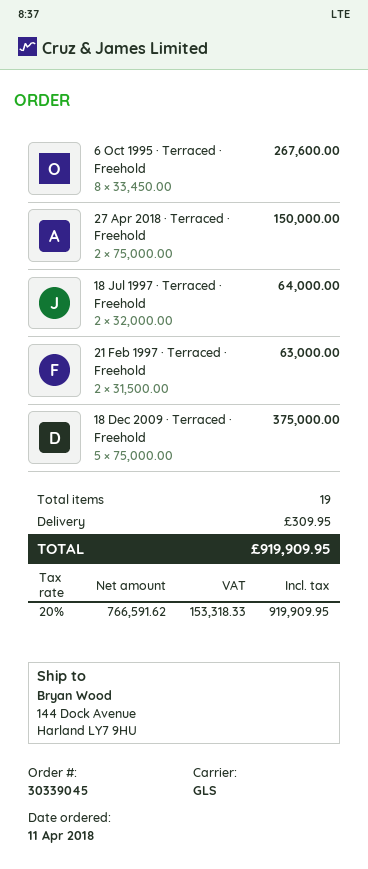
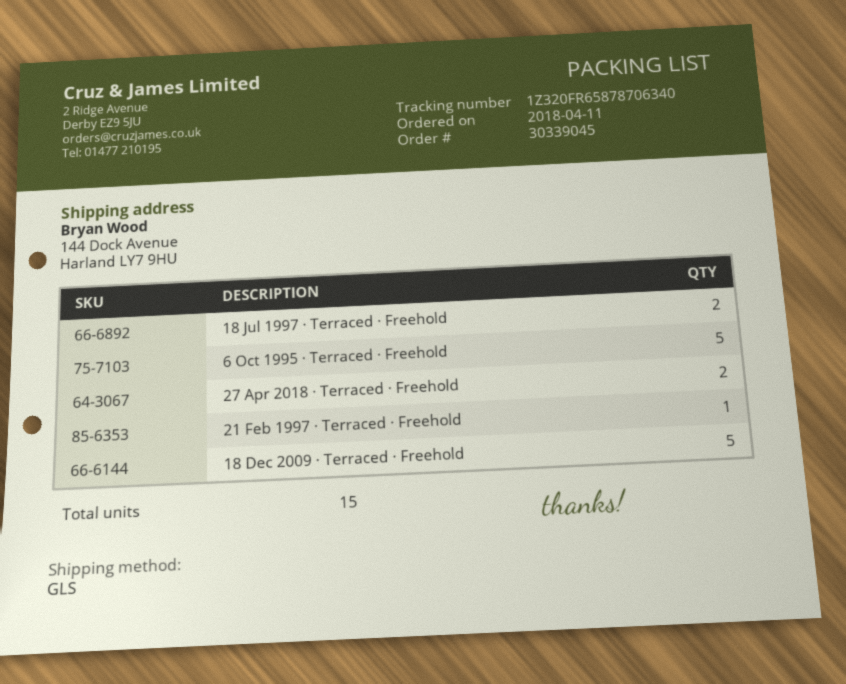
6 Oct 1995 · Terraced · Freehold: 8 -> 5
21 Feb 1997 · Terraced · Freehold: 2 -> 1
total quantity: 19 -> 15

